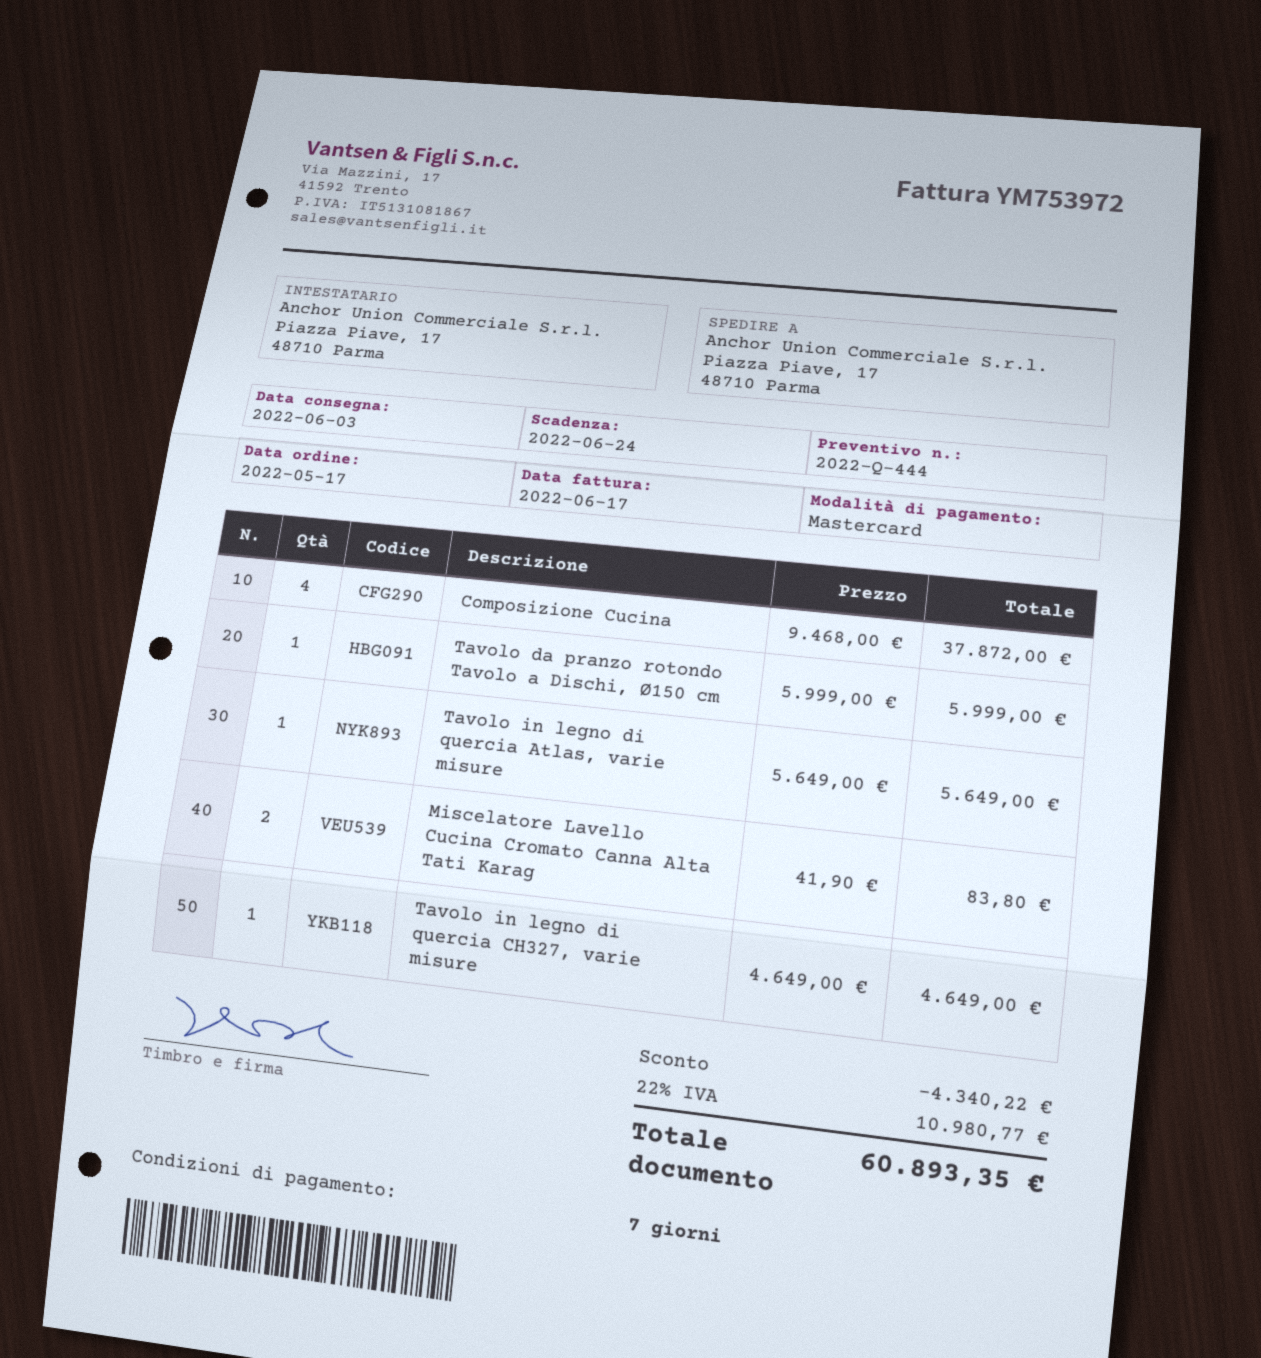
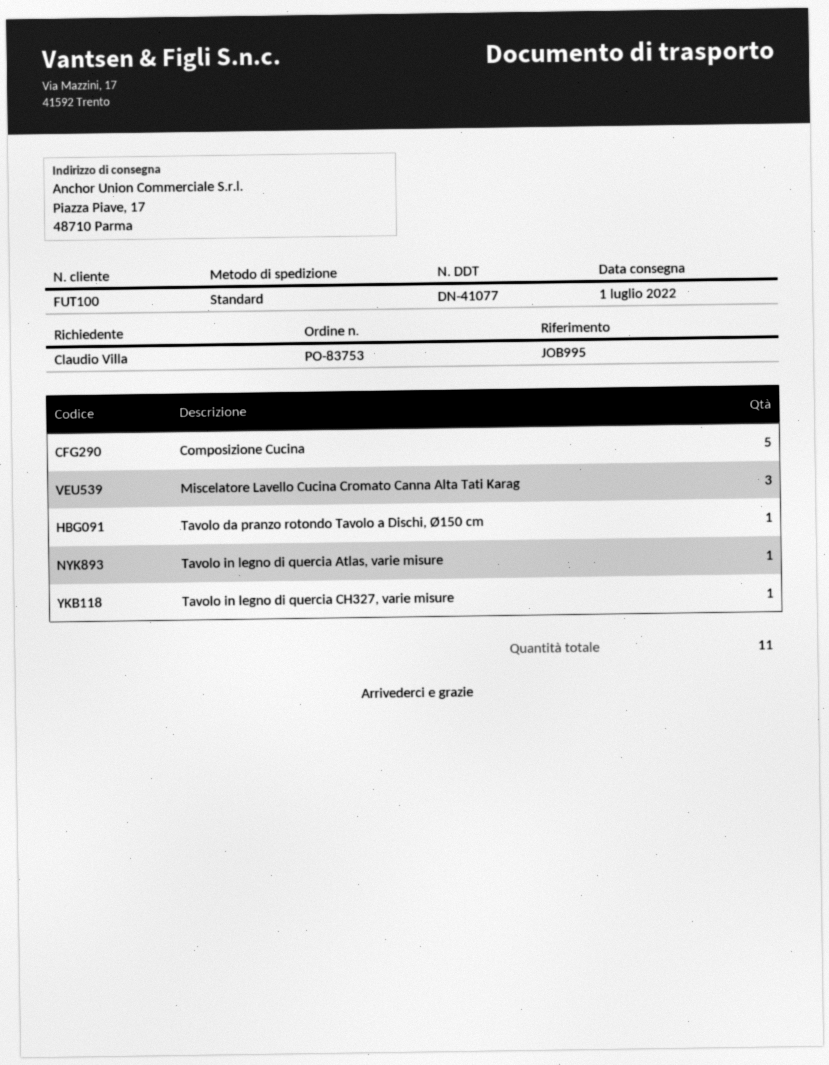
delivery date: 2022-06-03 -> 2022-07-01
Composizione Cucina: 4 -> 5
Miscelatore Lavello Cucina Cromato Canna Alta Tati Karag: 2 -> 3

